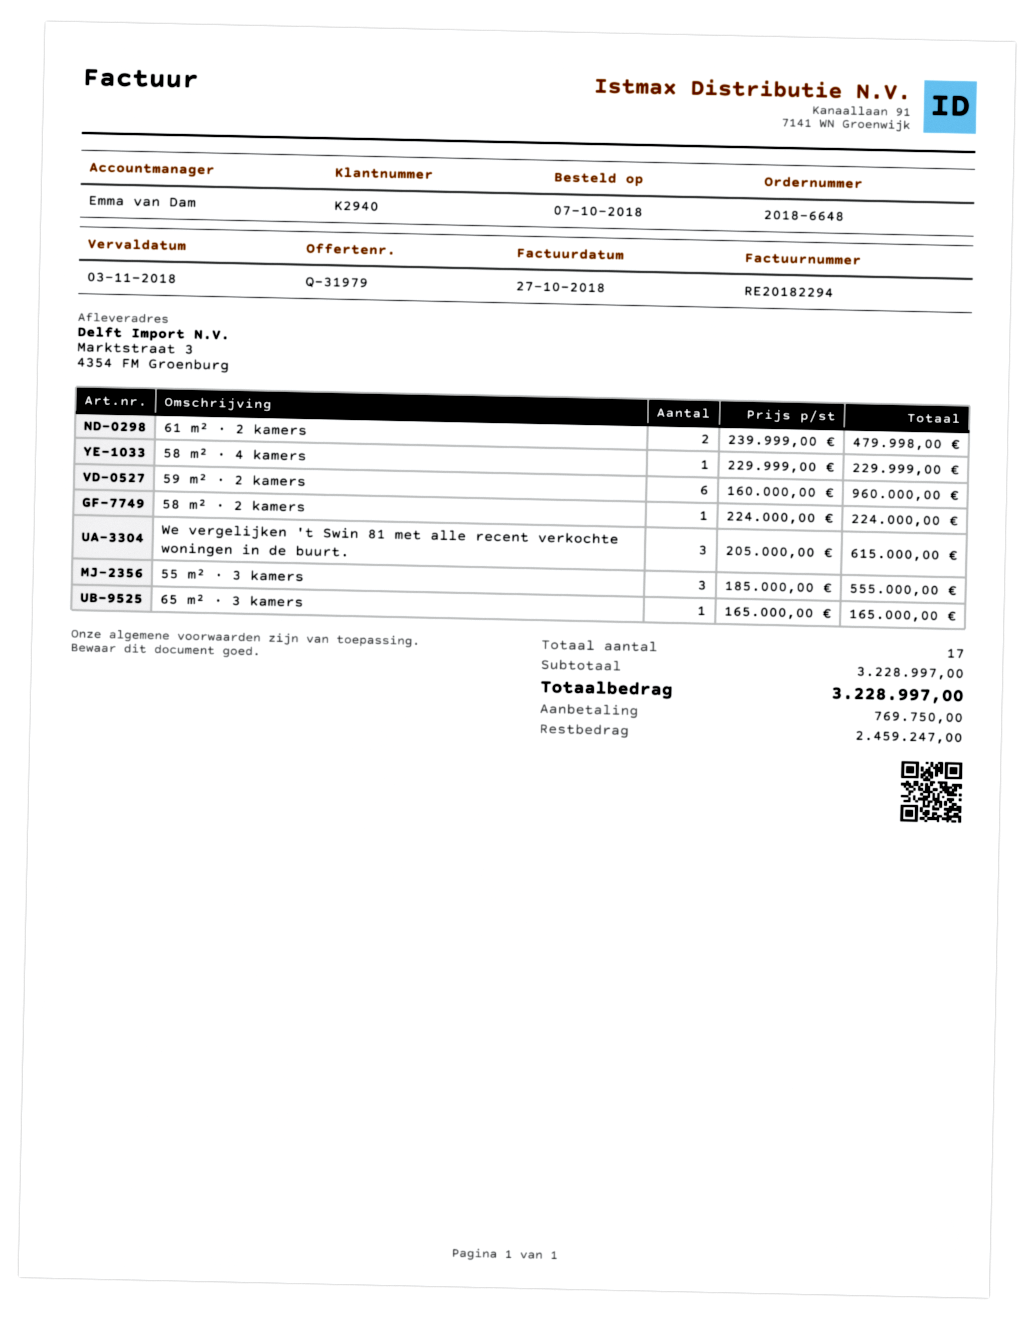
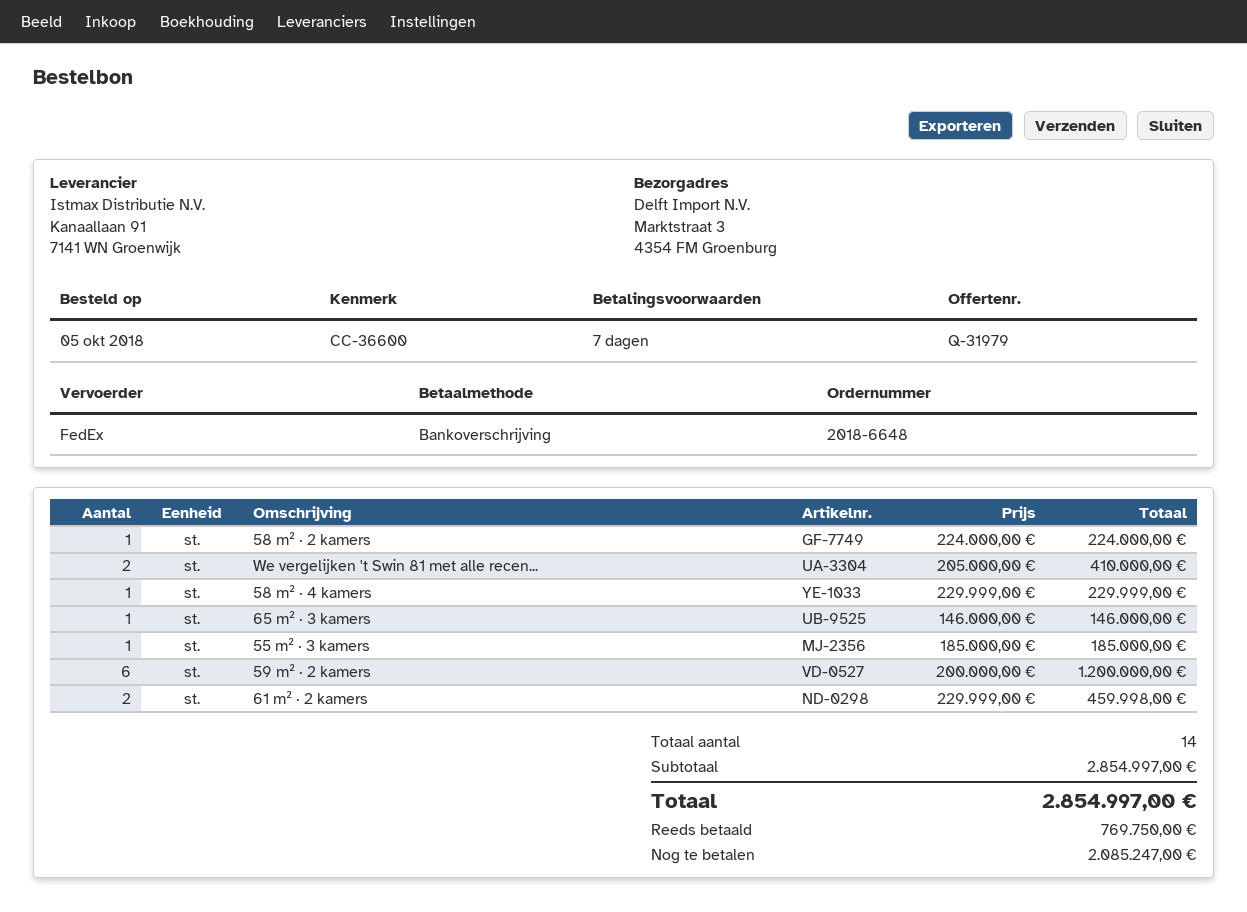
order date: 2018-10-07 -> 2018-10-05
61 m² · 2 kamers: 2 x 239999.00 = 479998.00 -> 2 x 229999.00 = 459998.00
59 m² · 2 kamers: 6 x 160000.00 = 960000.00 -> 6 x 200000.00 = 1200000.00
We vergelijken 't Swin 81 met alle recent verkochte woningen in de buurt.: 3 x 205000.00 = 615000.00 -> 2 x 205000.00 = 410000.00
55 m² · 3 kamers: 3 x 185000.00 = 555000.00 -> 1 x 185000.00 = 185000.00
65 m² · 3 kamers: 1 x 165000.00 = 165000.00 -> 1 x 146000.00 = 146000.00
total quantity: 17 -> 14
subtotal: 3228997.00 -> 2854997.00
total: 3228997.00 -> 2854997.00
balance: 2459247.00 -> 2085247.00

